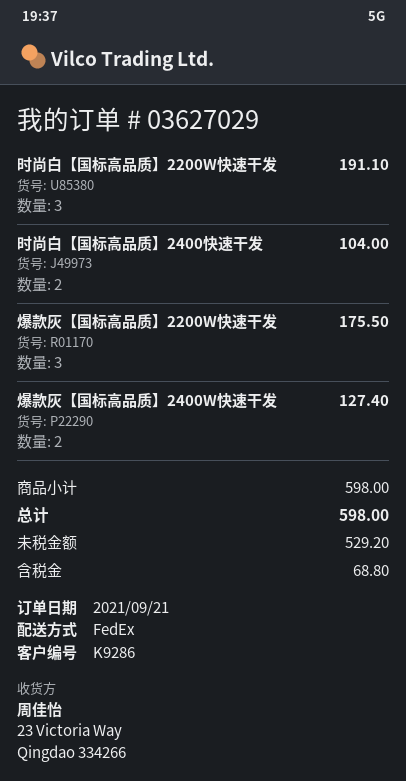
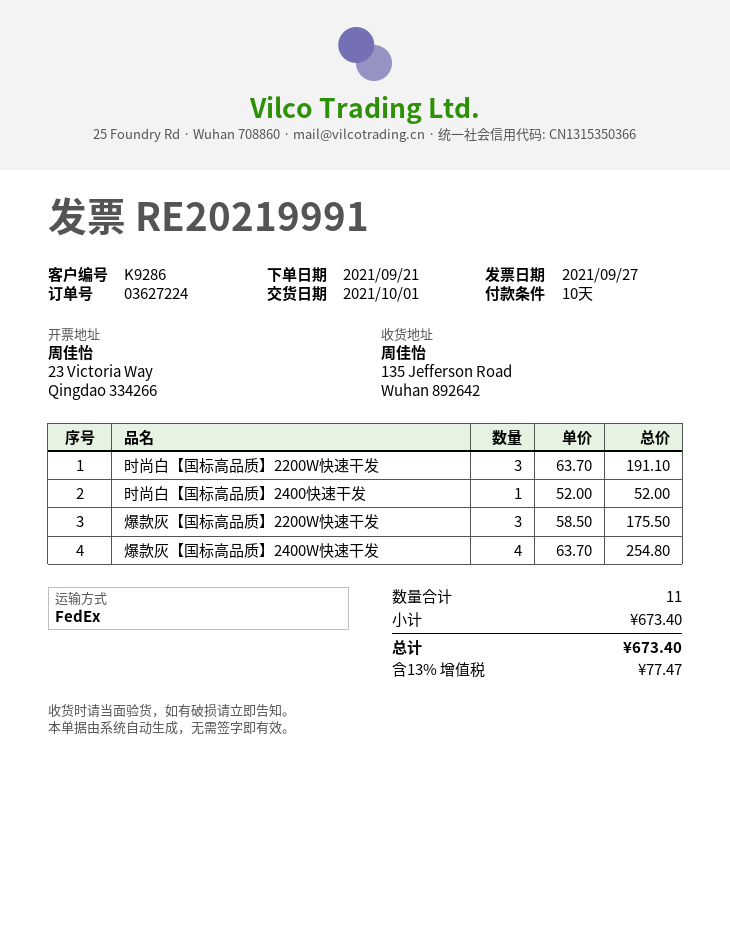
order number: 03627029 -> 03627224
ship to: 23 Victoria Way, Qingdao 334266 -> 135 Jefferson Road, Wuhan 892642
时尚白【国标高品质】2400快速干发: 2 for 104.00 -> 1 for 52.00
爆款灰【国标高品质】2400W快速干发: 2 for 127.40 -> 4 for 254.80
subtotal: 598.00 -> 673.40
tax: 68.80 -> 77.47
total: 598.00 -> 673.40

